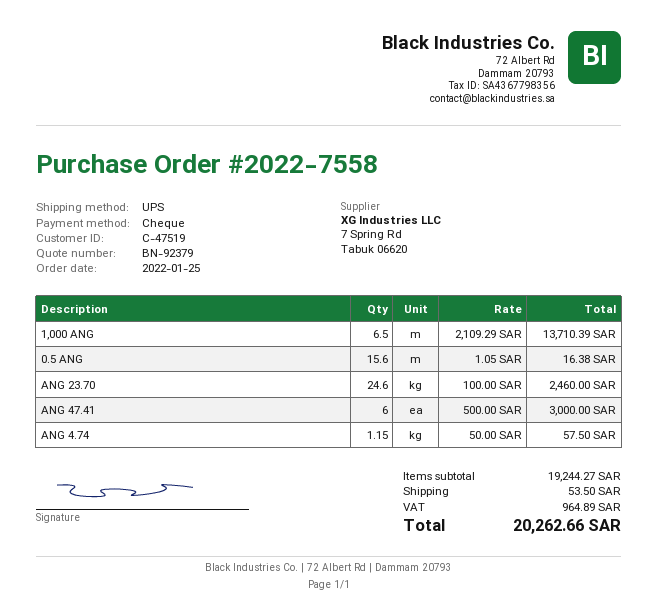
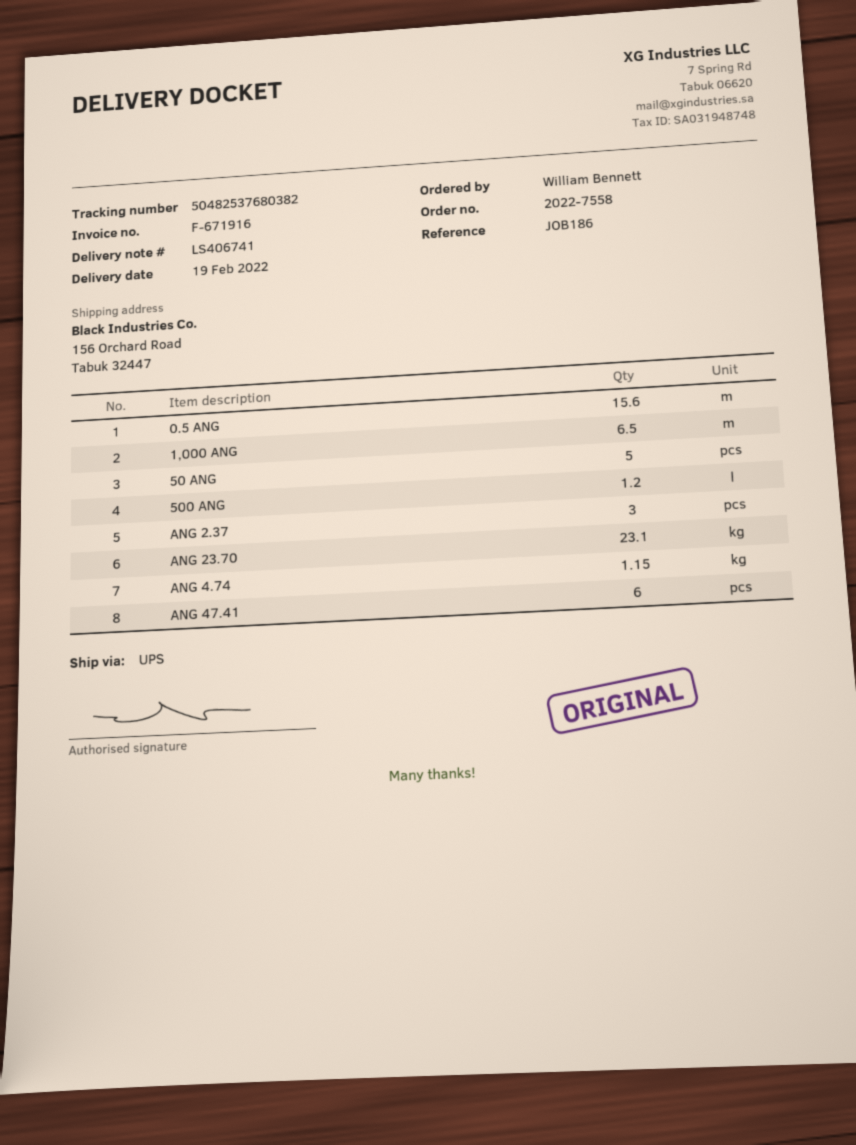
ANG 23.70: 24.6 -> 23.1
50 ANG: none -> 5
500 ANG: none -> 1.2
ANG 2.37: none -> 3

